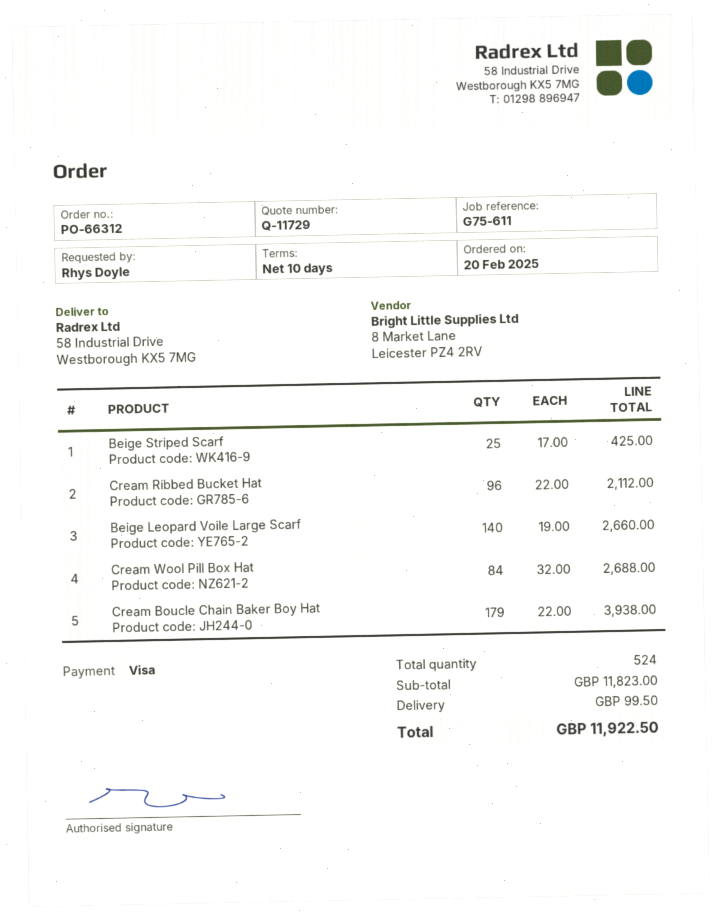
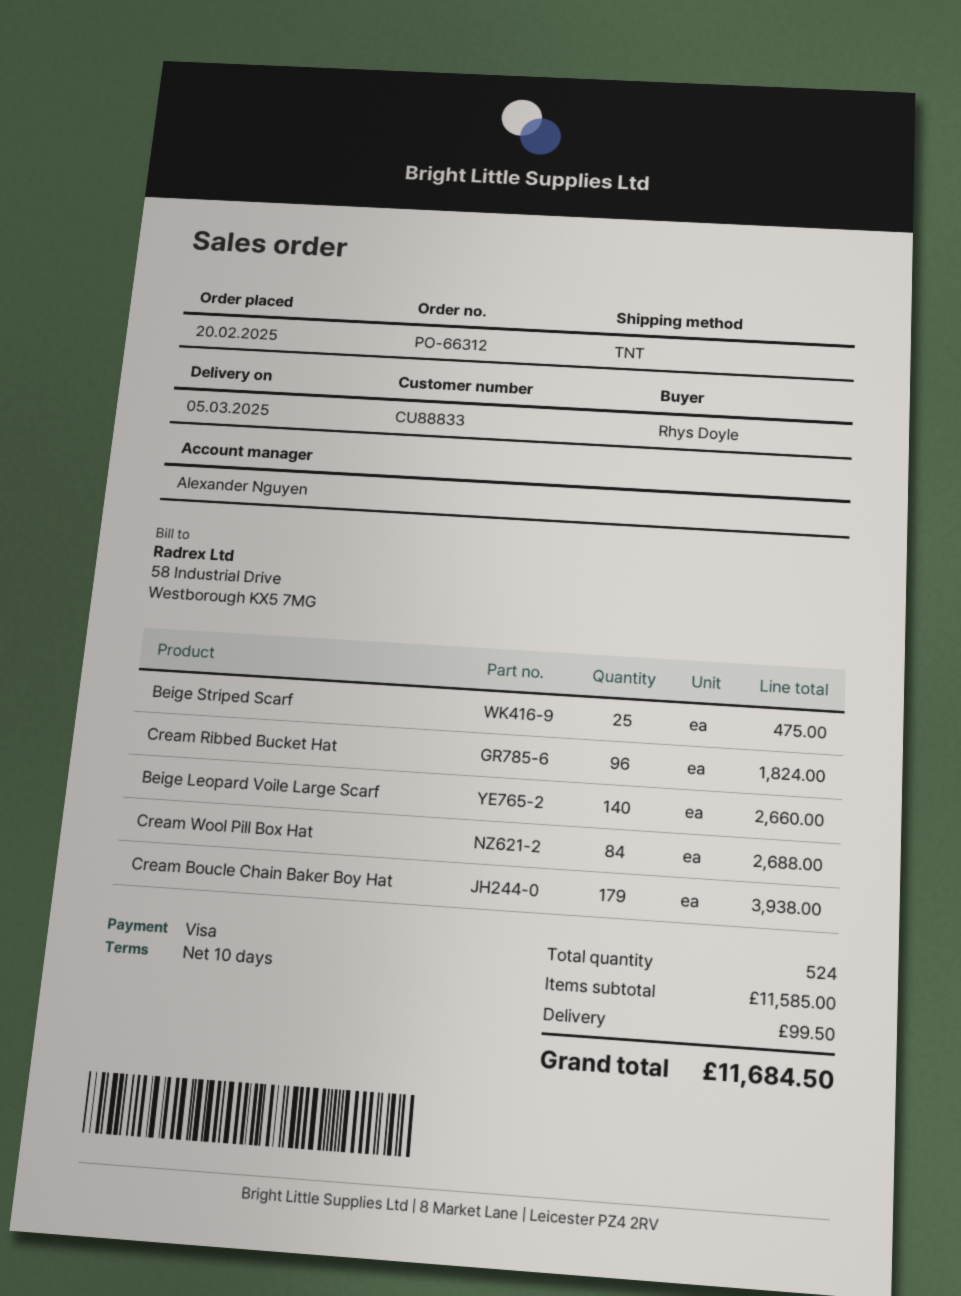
Beige Striped Scarf: 25 for 425.00 -> 25 for 475.00
Cream Ribbed Bucket Hat: 96 for 2112.00 -> 96 for 1824.00
subtotal: 11823.00 -> 11585.00
total: 11922.50 -> 11684.50

